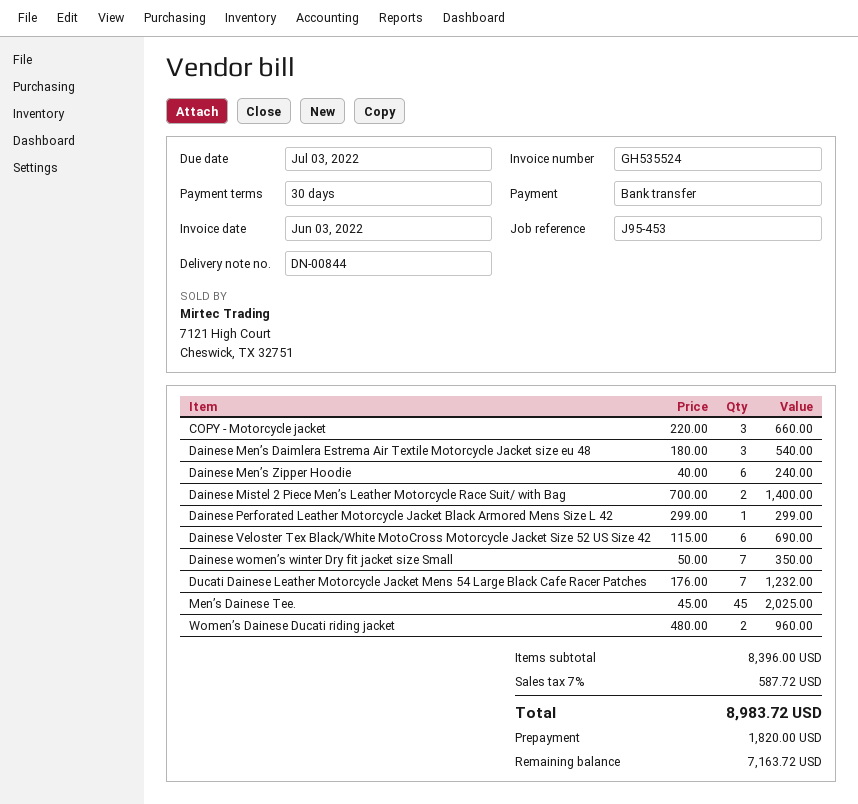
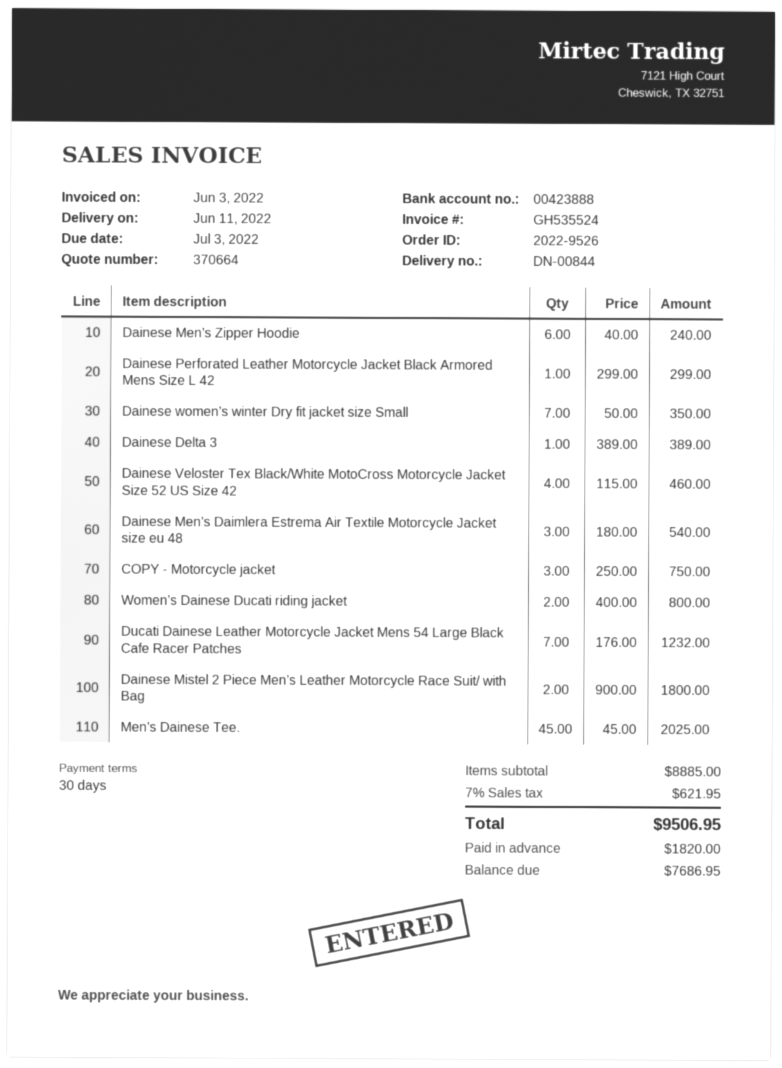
COPY - Motorcycle jacket: 3 x 220.00 = 660.00 -> 3 x 250.00 = 750.00
Dainese Mistel 2 Piece Men’s Leather Motorcycle Race Suit/ with Bag: 2 x 700.00 = 1400.00 -> 2 x 900.00 = 1800.00
Dainese Veloster Tex Black/White MotoCross Motorcycle Jacket Size 52 US Size 42: 6 x 115.00 = 690.00 -> 4 x 115.00 = 460.00
Women’s Dainese Ducati riding jacket: 2 x 480.00 = 960.00 -> 2 x 400.00 = 800.00
Dainese Delta 3: none -> 1 x 389.00 = 389.00
subtotal: 8396.00 -> 8885.00
tax: 7% = 587.72 -> 7% = 621.95
total: 8983.72 -> 9506.95
balance: 7163.72 -> 7686.95

